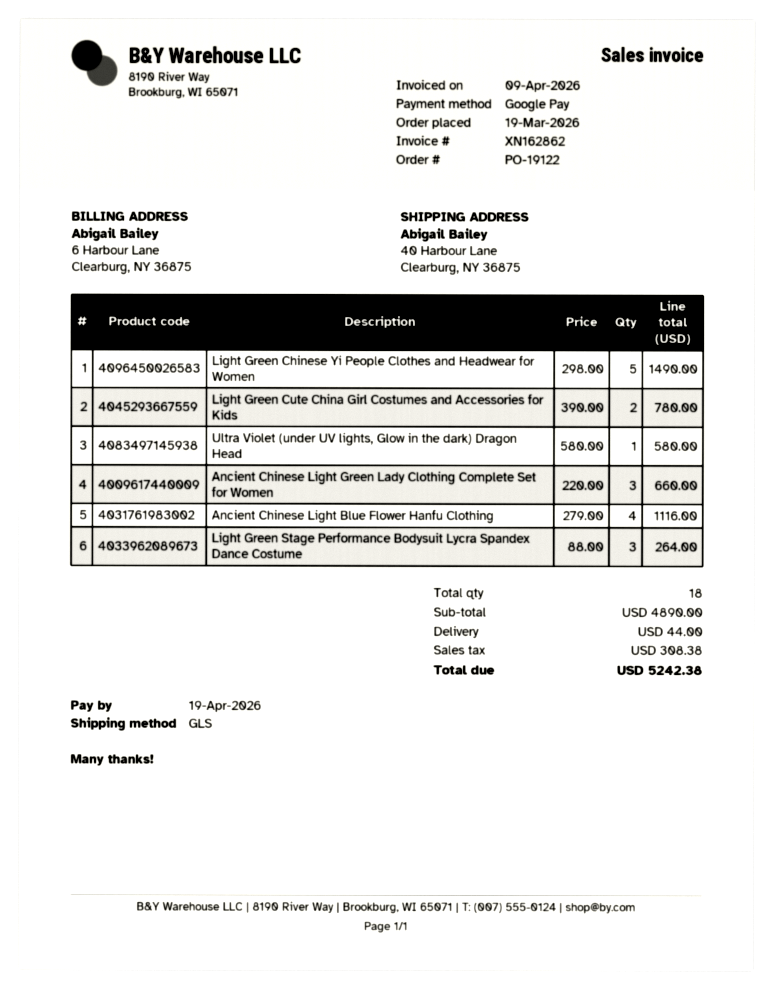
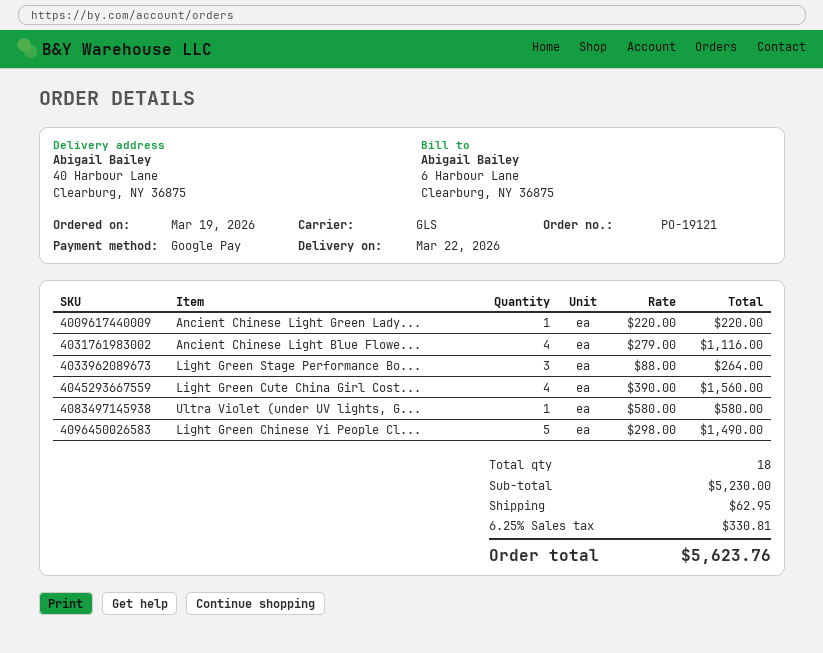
order number: PO-19122 -> PO-19121
Light Green Cute China Girl Costumes and Accessories for Kids: 2 x 390.00 = 780.00 -> 4 x 390.00 = 1560.00
Ancient Chinese Light Green Lady Clothing Complete Set for Women: 3 x 220.00 = 660.00 -> 1 x 220.00 = 220.00
subtotal: 4890.00 -> 5230.00
shipping: 44.00 -> 62.95
tax: 308.38 -> 330.81
total: 5242.38 -> 5623.76

